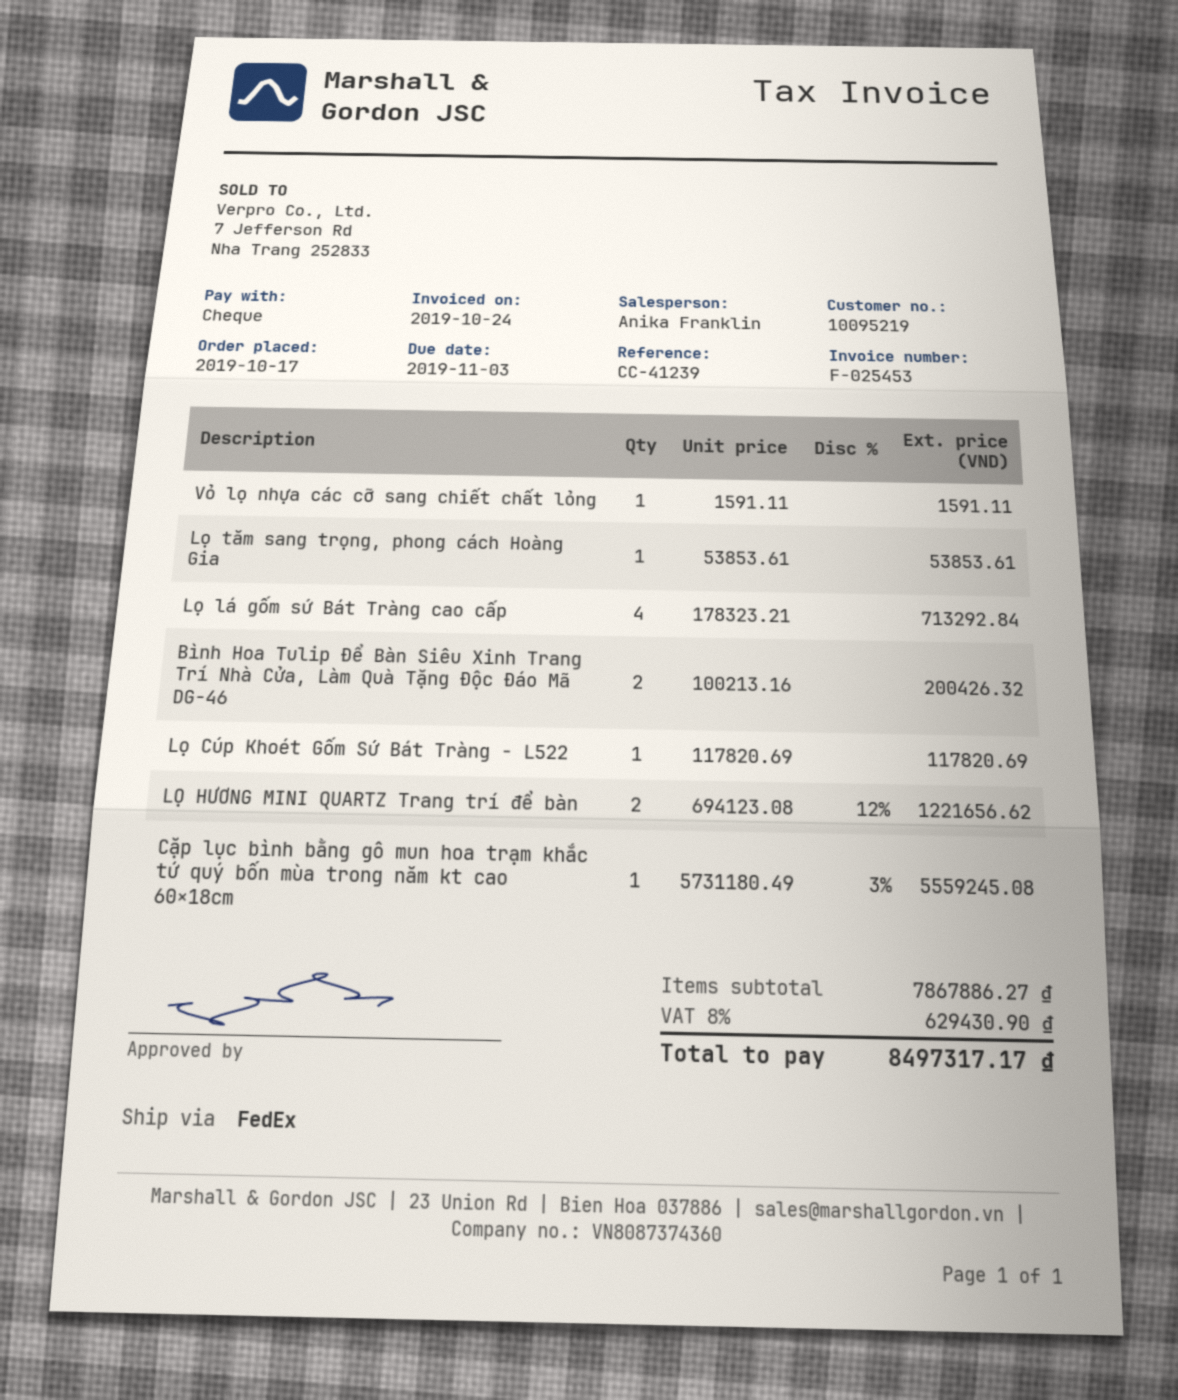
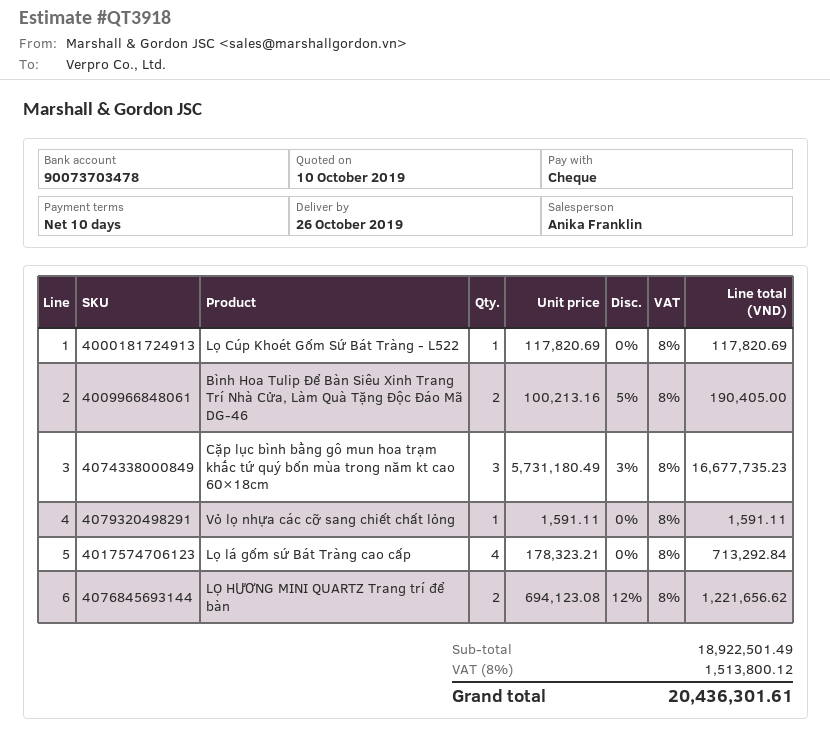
Lọ tăm sang trọng, phong cách Hoàng Gia: 1 x 53853.61 = 53853.61 -> none
Bình Hoa Tulip Để Bàn Siêu Xinh Trang Trí Nhà Cửa, Làm Quà Tặng Độc Đáo Mã DG-46: 2 x 100213.16 = 200426.32 -> 2 x 100213.16 - 5% = 190405.00
Cặp lục bình bằng gô mun hoa trạm khắc tứ quý bốn mùa trong năm kt cao 60×18cm: 1 x 5731180.49 - 3% = 5559245.08 -> 3 x 5731180.49 - 3% = 16677735.23
subtotal: 7867886.27 -> 18922501.49
tax: 8% = 629430.90 -> 8% = 1513800.12
total: 8497317.17 -> 20436301.61

